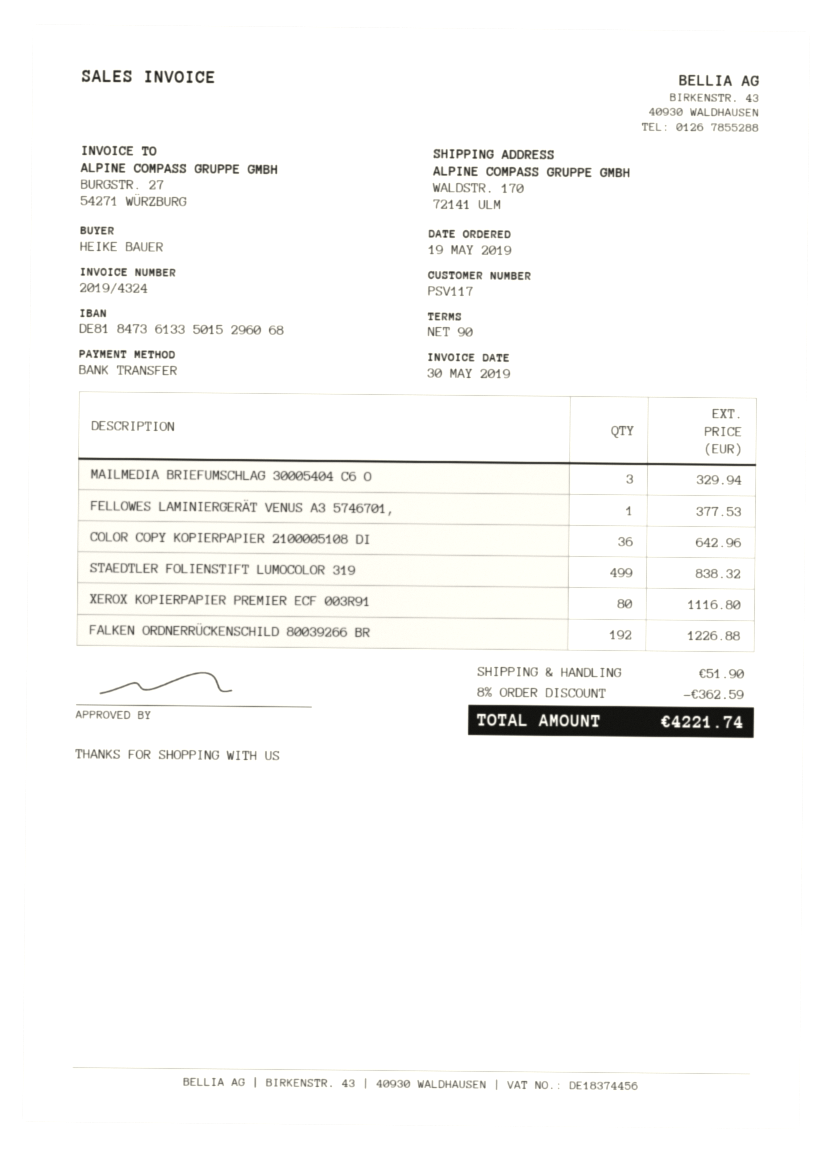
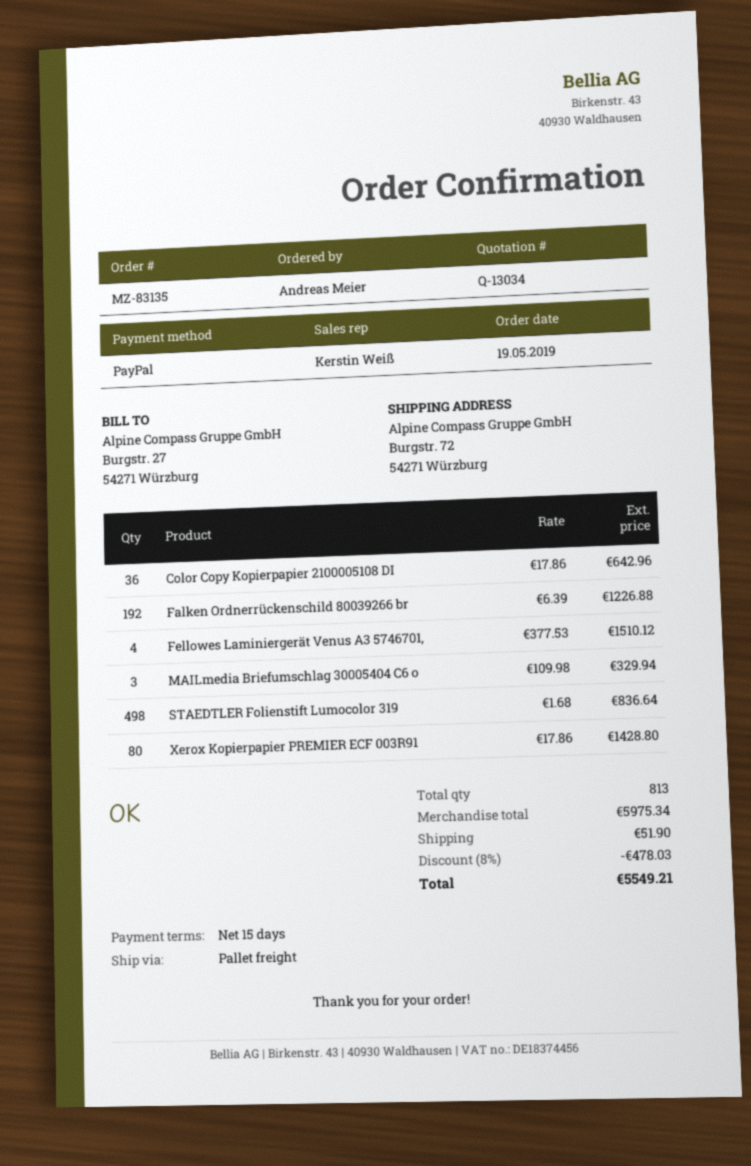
payment terms: 90 days -> 15 days
ordered by: HEIKE BAUER -> Andreas Meier
payment method: bank transfer -> PayPal
ship to: WALDSTR. 170, 72141 ULM -> Burgstr. 72, 54271 Würzburg
FELLOWES LAMINIERGERÄT VENUS A3 5746701,: 1 for 377.53 -> 4 for 1510.12
STAEDTLER FOLIENSTIFT LUMOCOLOR 319: 499 for 838.32 -> 498 for 836.64
XEROX KOPIERPAPIER PREMIER ECF 003R91: 80 for 1116.80 -> 80 for 1428.80
discount: 8% = 362.59 -> 8% = 478.03
total: 4221.74 -> 5549.21

